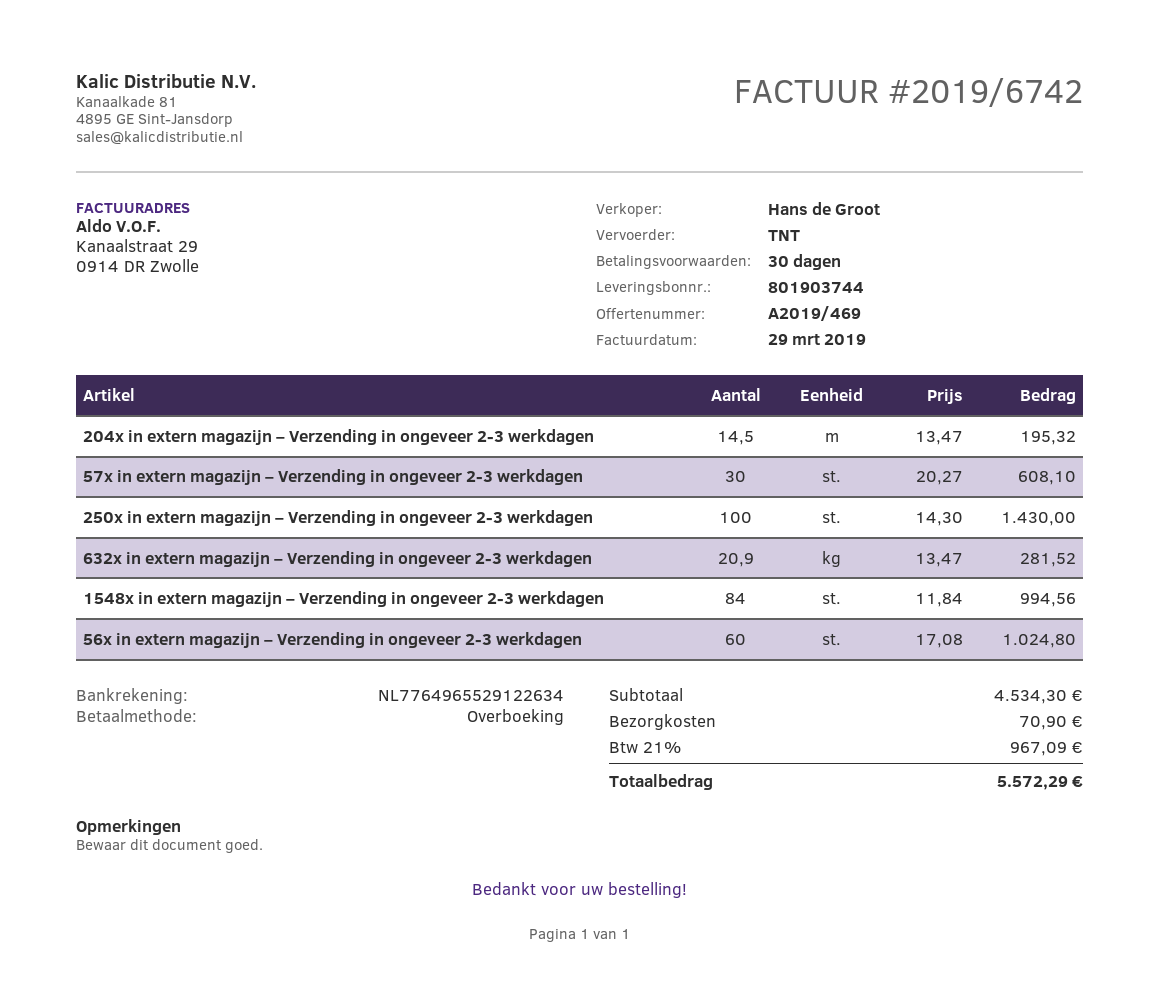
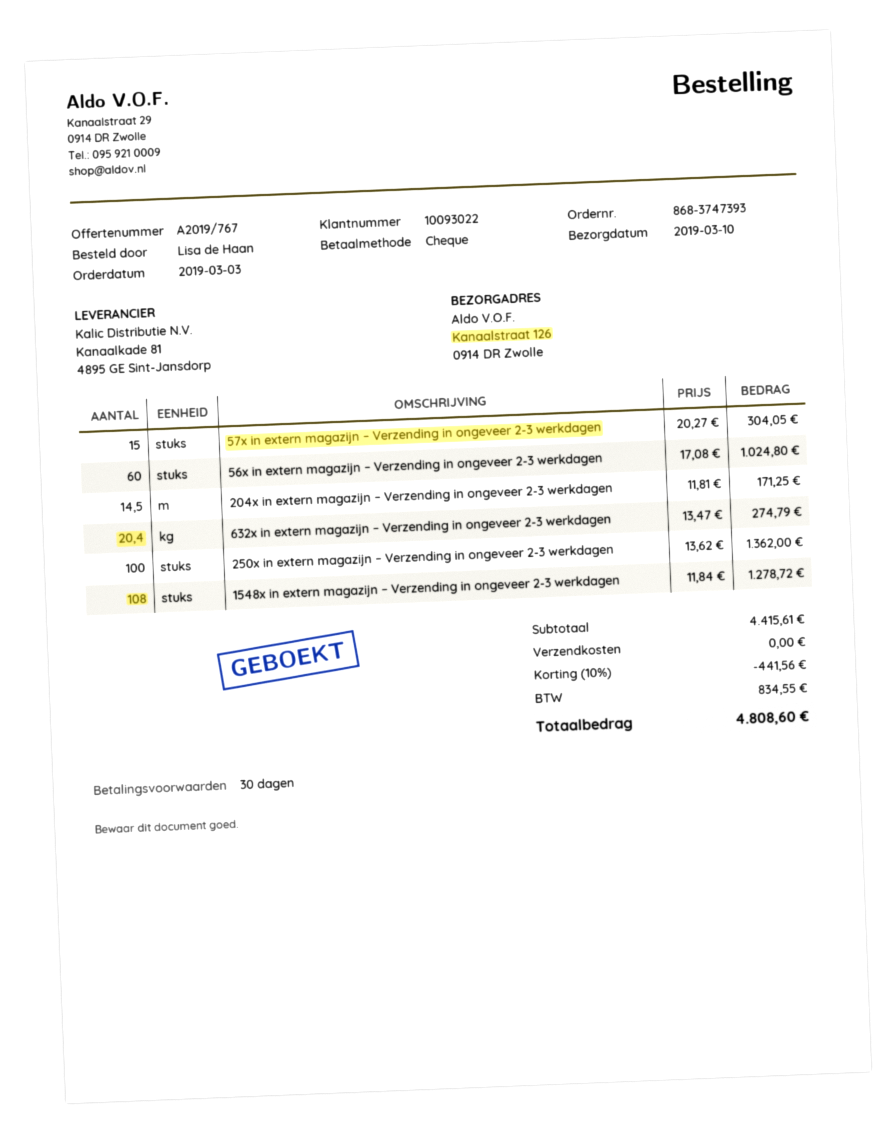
quote number: A2019/469 -> A2019/767
payment method: bank transfer -> cheque
204x in extern magazijn – Verzending in ongeveer 2-3 werkdagen: 14.5 x 13.47 = 195.32 -> 14.5 x 11.81 = 171.25
57x in extern magazijn – Verzending in ongeveer 2-3 werkdagen: 30 x 20.27 = 608.10 -> 15 x 20.27 = 304.05
250x in extern magazijn – Verzending in ongeveer 2-3 werkdagen: 100 x 14.30 = 1430.00 -> 100 x 13.62 = 1362.00
632x in extern magazijn – Verzending in ongeveer 2-3 werkdagen: 20.9 x 13.47 = 281.52 -> 20.4 x 13.47 = 274.79
1548x in extern magazijn – Verzending in ongeveer 2-3 werkdagen: 84 x 11.84 = 994.56 -> 108 x 11.84 = 1278.72
subtotal: 4534.30 -> 4415.61
discount: none -> 10% = 441.56
shipping: 70.90 -> 0.00
tax: 967.09 -> 834.55
total: 5572.29 -> 4808.60

